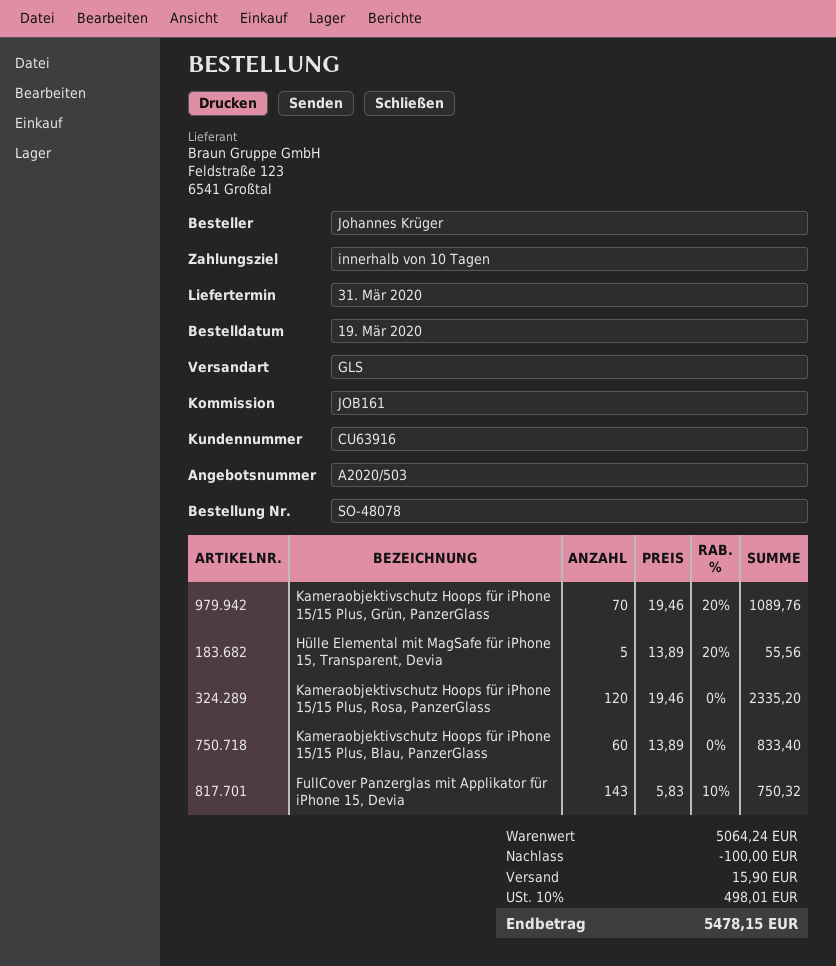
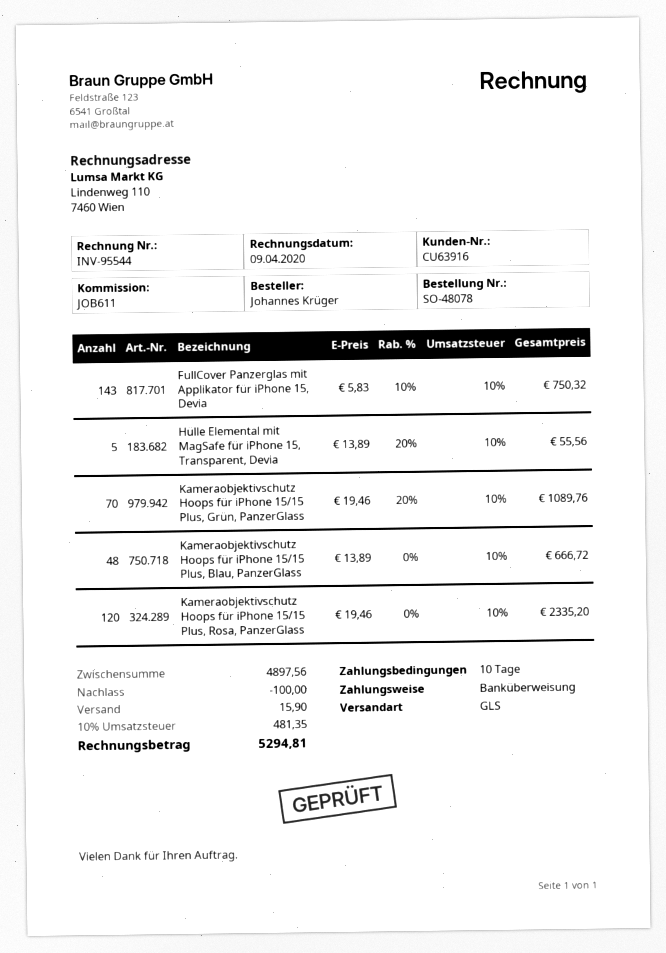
reference: JOB161 -> JOB611
Kameraobjektivschutz Hoops für iPhone 15/15 Plus, Blau, PanzerGlass: 60 x 13.89 = 833.40 -> 48 x 13.89 = 666.72
subtotal: 5064.24 -> 4897.56
tax: 10% = 498.01 -> 10% = 481.35
total: 5478.15 -> 5294.81

